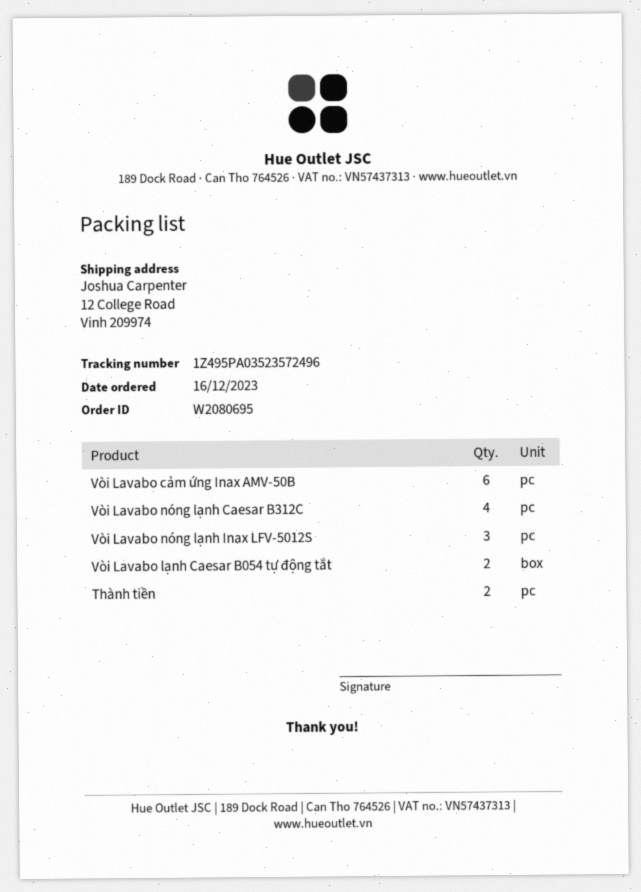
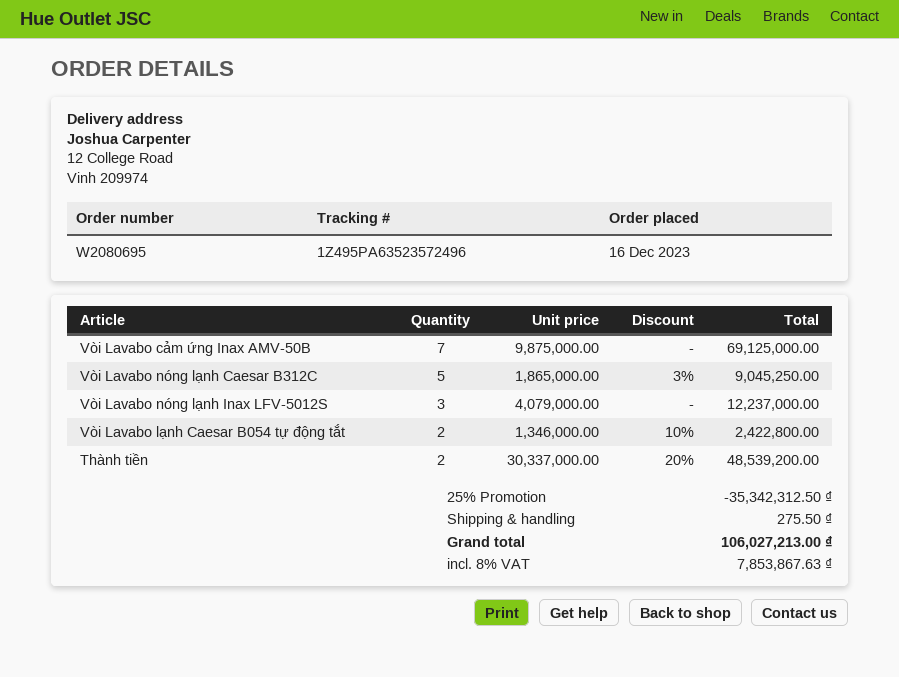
tracking number: 1Z495PA03523572496 -> 1Z495PA63523572496
Vòi Lavabo cảm ứng Inax AMV-50B: 6 -> 7
Vòi Lavabo nóng lạnh Caesar B312C: 4 -> 5

